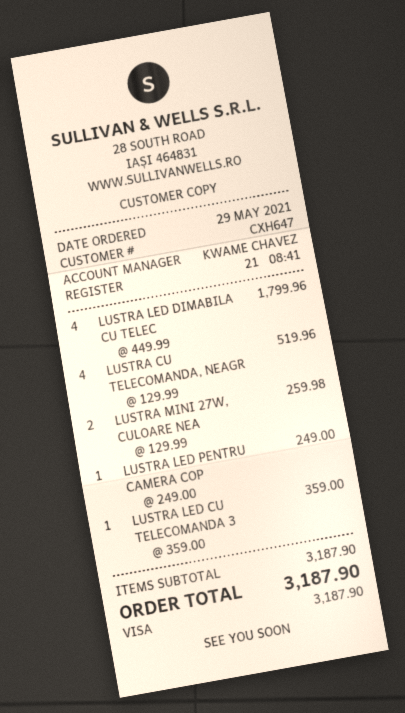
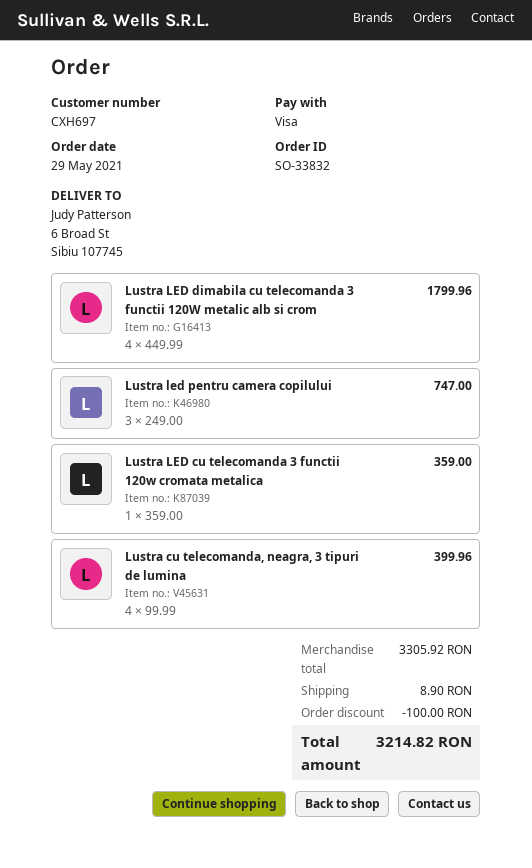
customer number: CXH647 -> CXH697
LUSTRA CU TELECOMANDA, NEAGR: 4 x 129.99 = 519.96 -> 4 x 99.99 = 399.96
LUSTRA MINI 27W, CULOARE NEA: 2 x 129.99 = 259.98 -> none
LUSTRA LED PENTRU CAMERA COP: 1 x 249.00 = 249.00 -> 3 x 249.00 = 747.00
subtotal: 3187.90 -> 3305.92
discount: none -> 100.00
shipping: none -> 8.90
total: 3187.90 -> 3214.82

